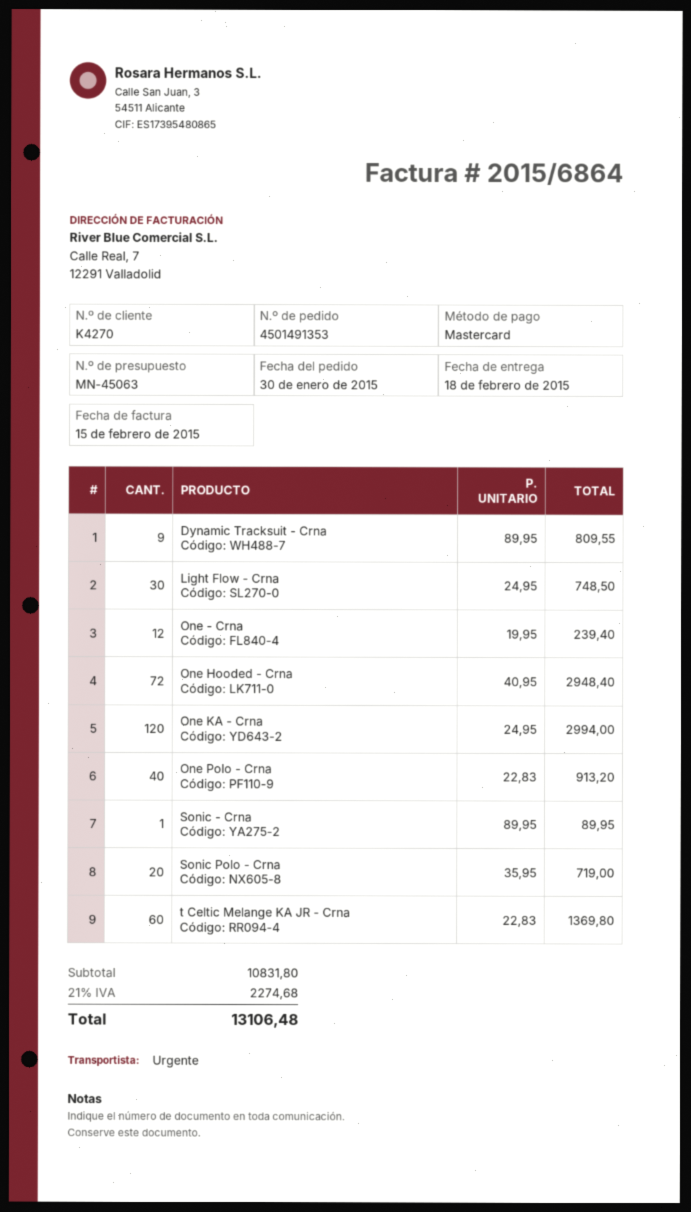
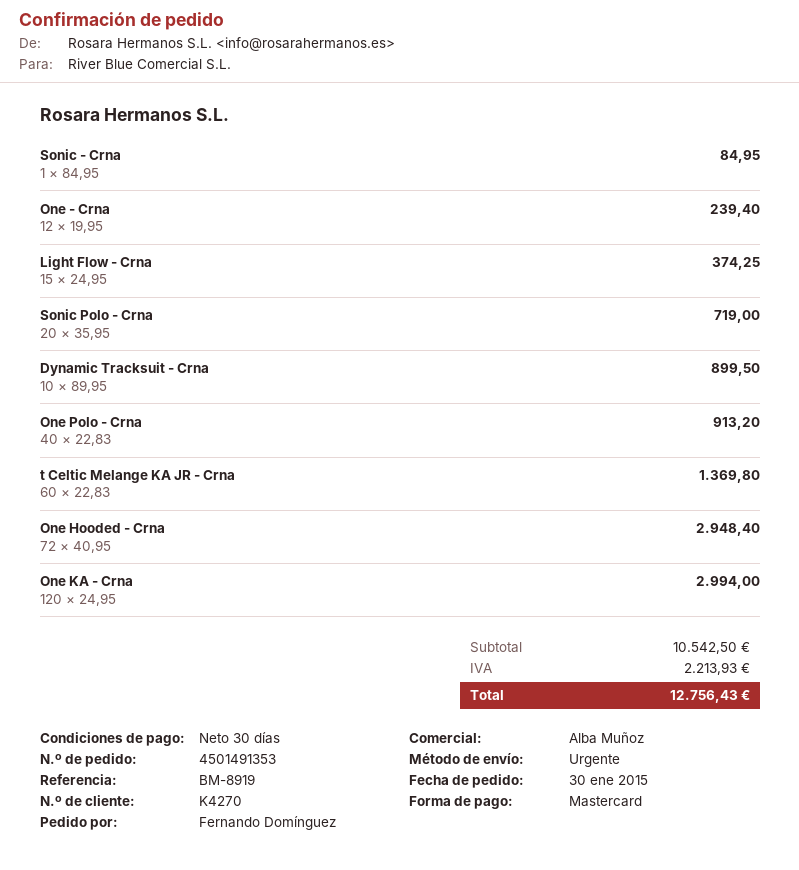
Dynamic Tracksuit - Crna: 9 x 89.95 = 809.55 -> 10 x 89.95 = 899.50
Light Flow - Crna: 30 x 24.95 = 748.50 -> 15 x 24.95 = 374.25
Sonic - Crna: 1 x 89.95 = 89.95 -> 1 x 84.95 = 84.95
subtotal: 10831.80 -> 10542.50
tax: 2274.68 -> 2213.93
total: 13106.48 -> 12756.43

